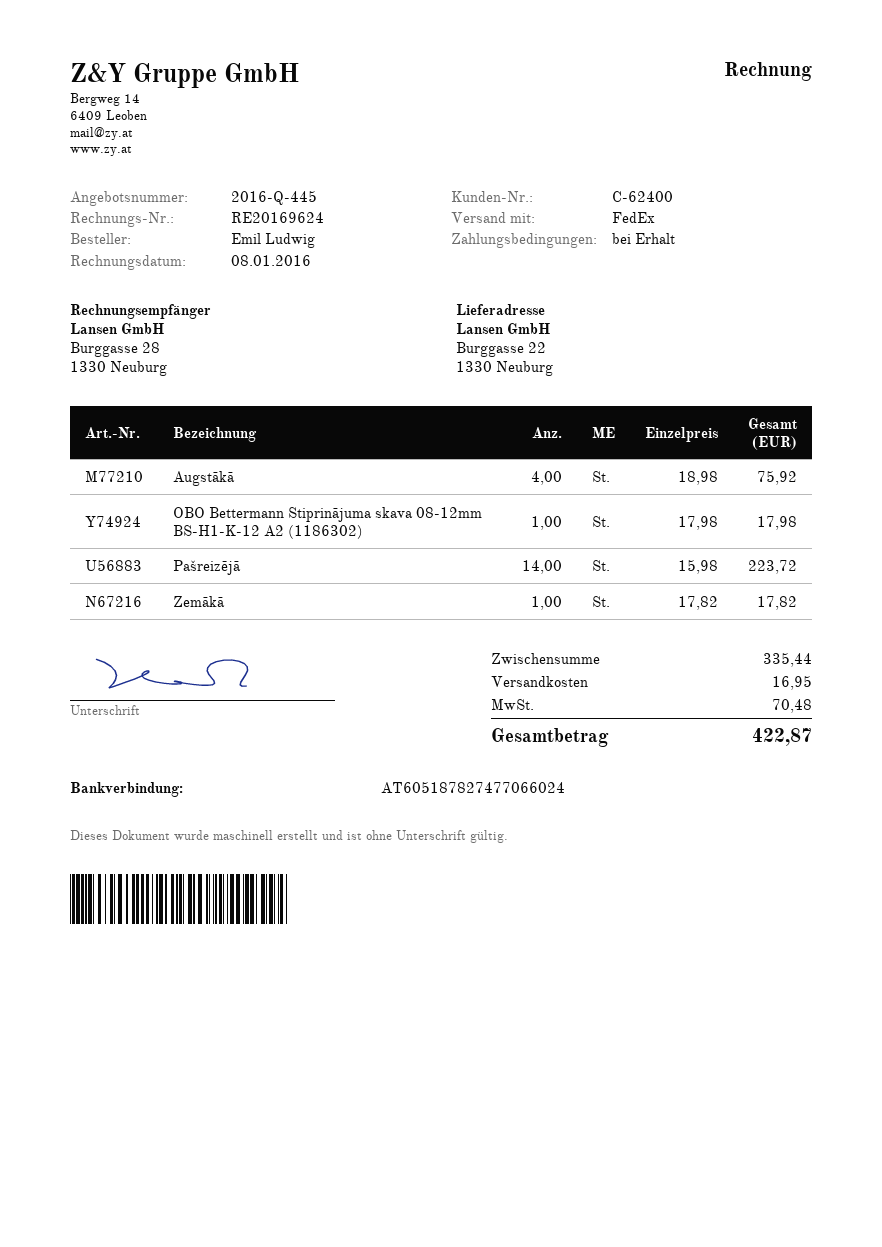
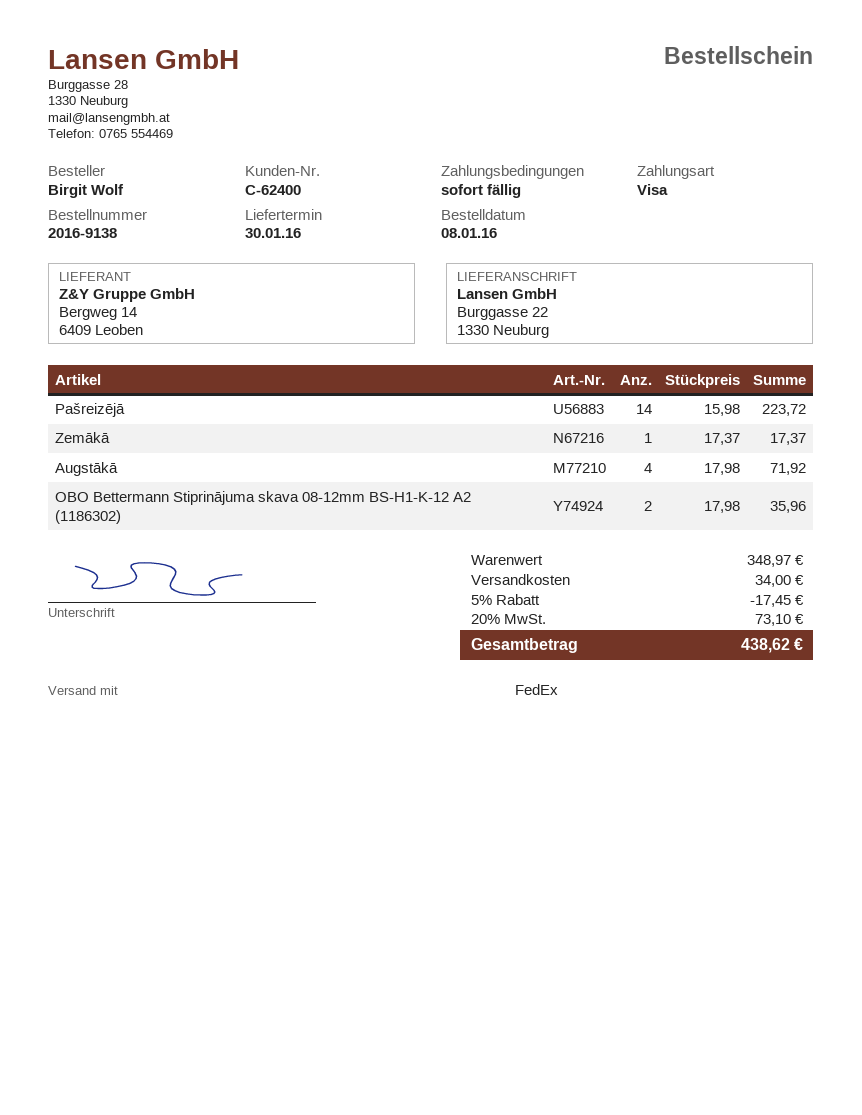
ordered by: Emil Ludwig -> Birgit Wolf
Augstākā: 4 x 18.98 = 75.92 -> 4 x 17.98 = 71.92
OBO Bettermann Stiprinājuma skava 08-12mm BS-H1-K-12 A2 (1186302): 1 x 17.98 = 17.98 -> 2 x 17.98 = 35.96
Zemākā: 1 x 17.82 = 17.82 -> 1 x 17.37 = 17.37
subtotal: 335.44 -> 348.97
discount: none -> 5% = 17.45
shipping: 16.95 -> 34.00
tax: 70.48 -> 73.10
total: 422.87 -> 438.62

